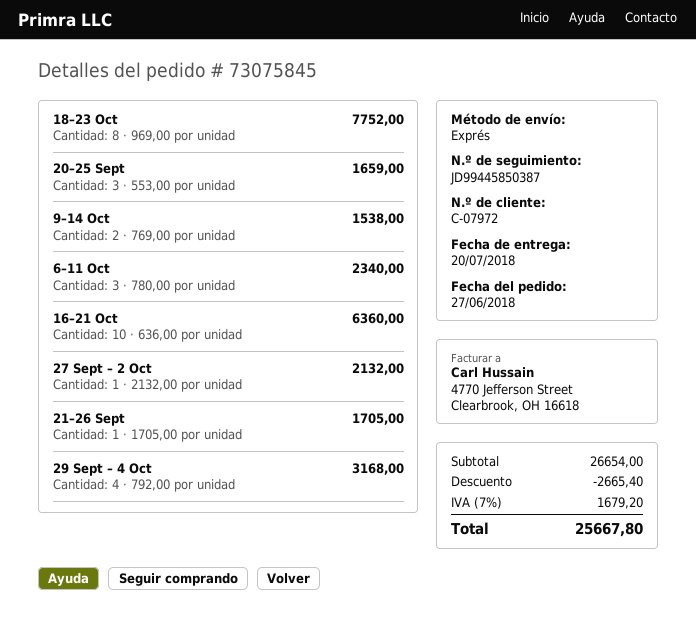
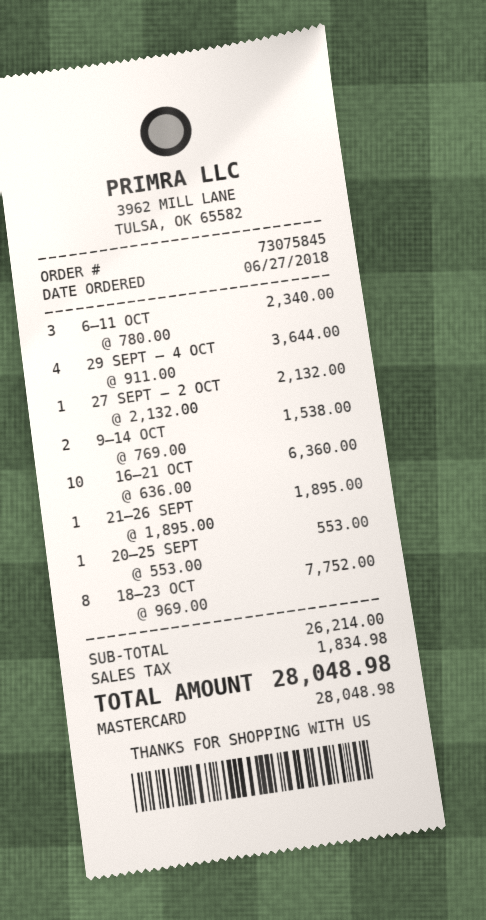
20–25 Sept: 3 x 553.00 = 1659.00 -> 1 x 553.00 = 553.00
21–26 Sept: 1 x 1705.00 = 1705.00 -> 1 x 1895.00 = 1895.00
29 Sept – 4 Oct: 4 x 792.00 = 3168.00 -> 4 x 911.00 = 3644.00
subtotal: 26654.00 -> 26214.00
discount: 2665.40 -> none
tax: 1679.20 -> 1834.98
total: 25667.80 -> 28048.98

